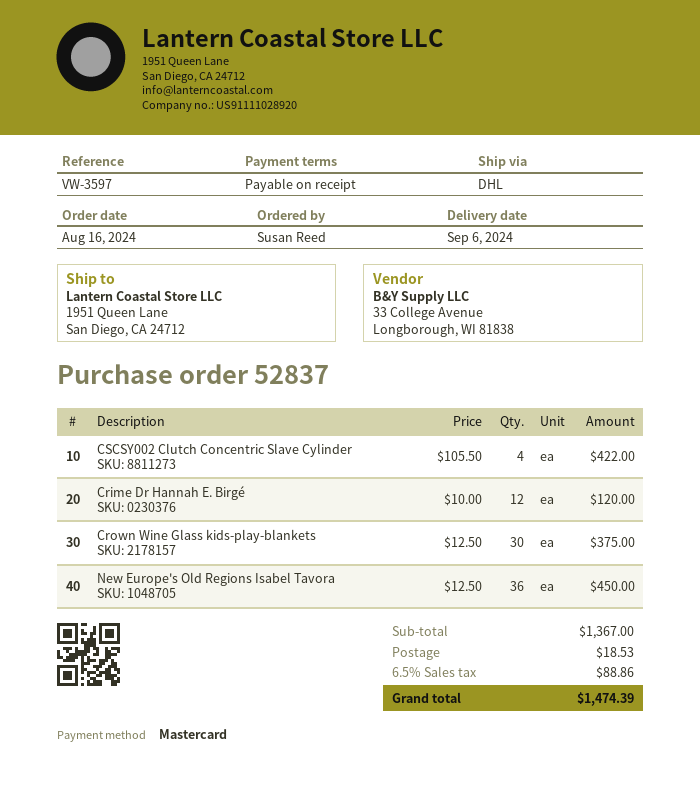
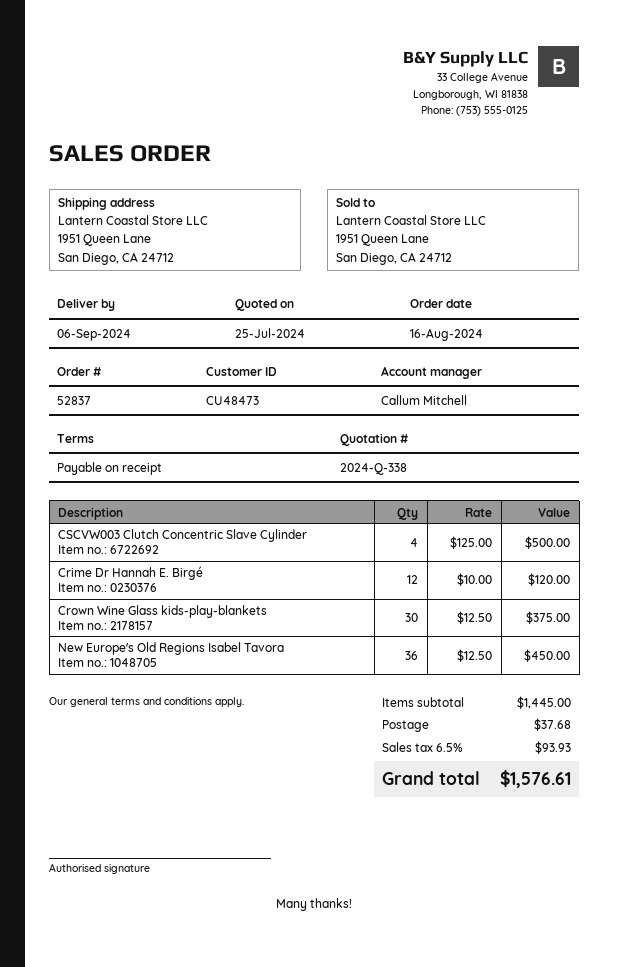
CSCSY002 Clutch Concentric Slave Cylinder: 4 x 105.50 = 422.00 -> none
CSCVW003 Clutch Concentric Slave Cylinder: none -> 4 x 125.00 = 500.00
subtotal: 1367.00 -> 1445.00
shipping: 18.53 -> 37.68
tax: 6.5% = 88.86 -> 6.5% = 93.93
total: 1474.39 -> 1576.61

